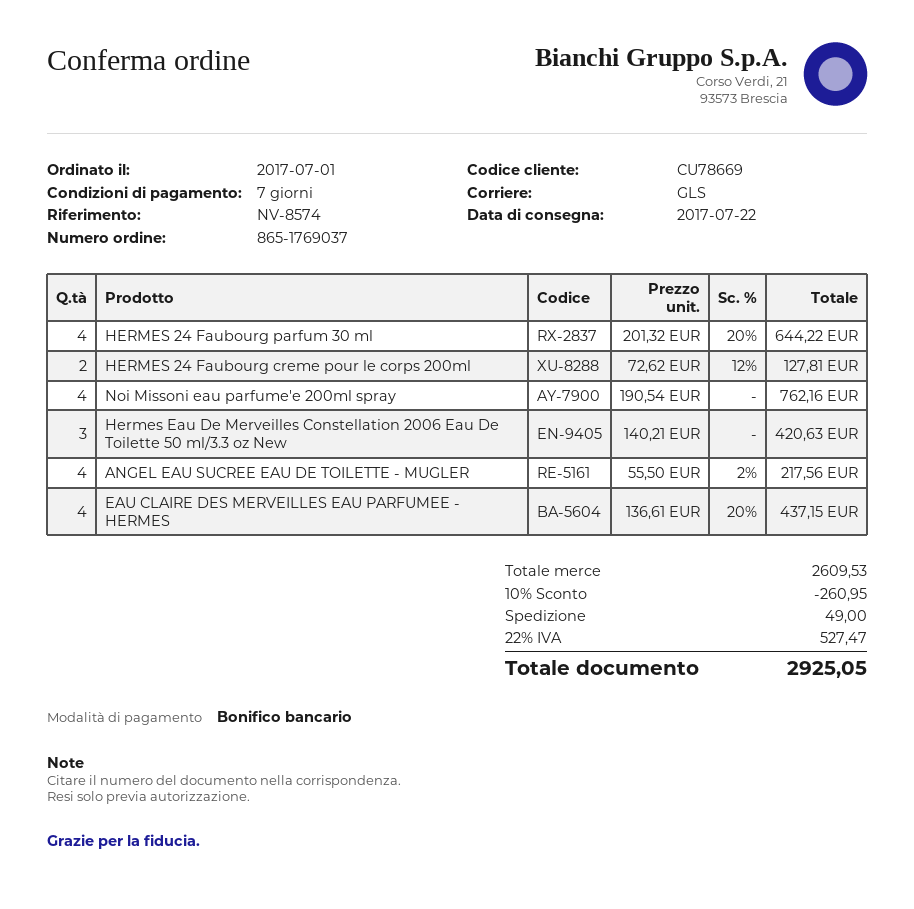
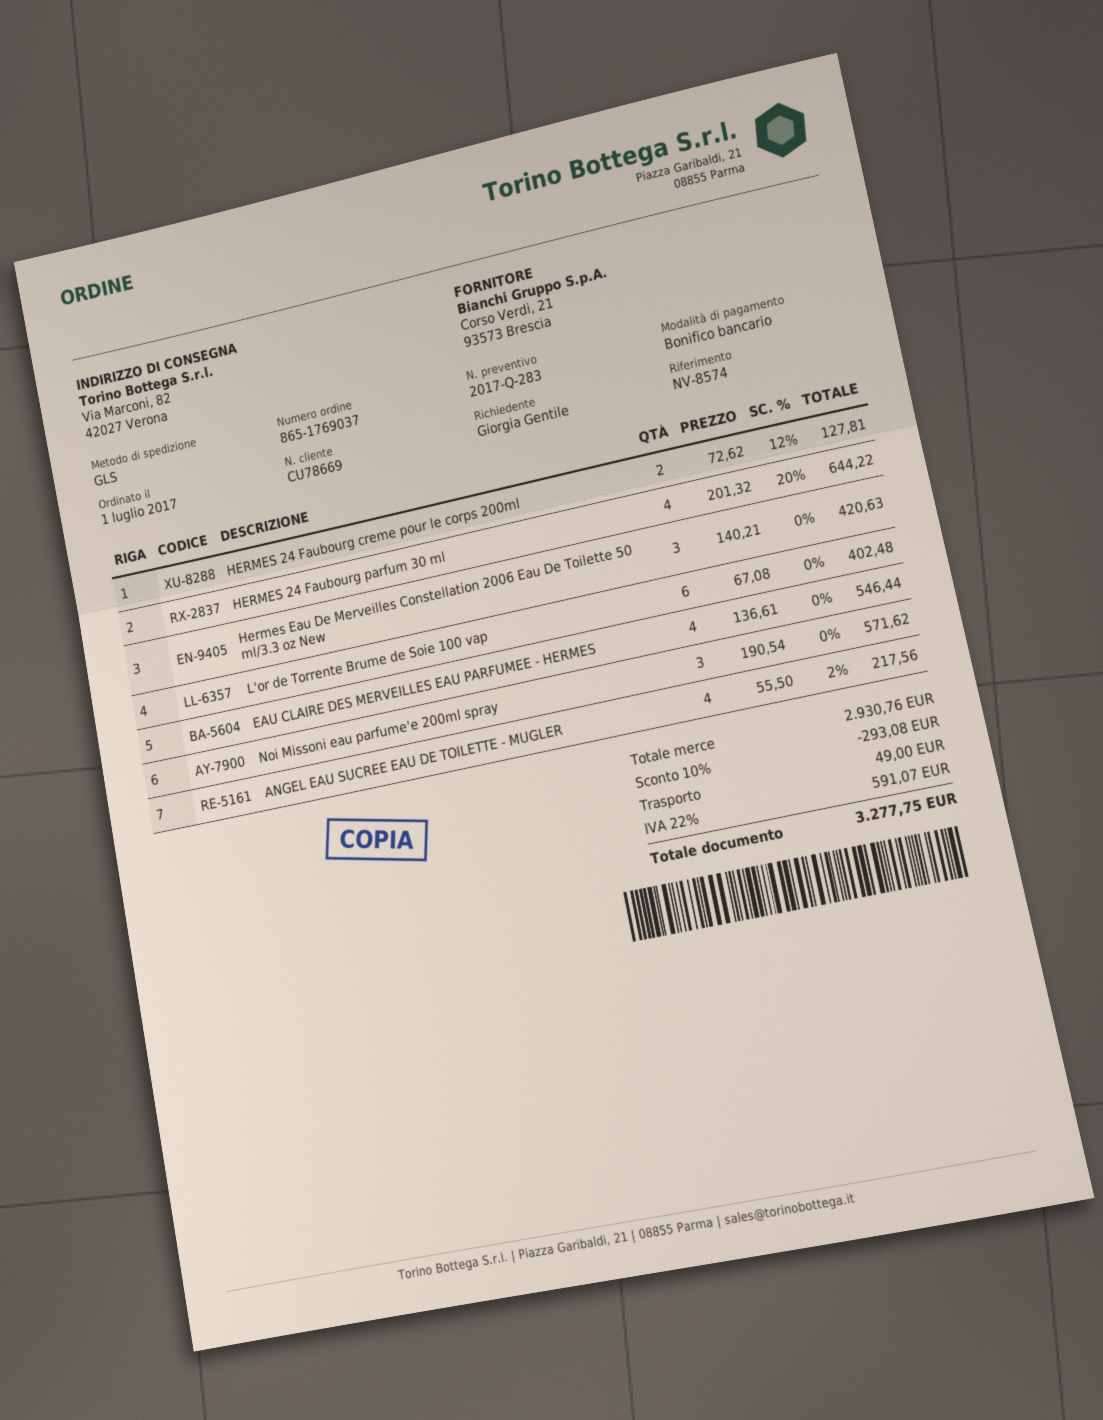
Noi Missoni eau parfume'e 200ml spray: 4 x 190.54 = 762.16 -> 3 x 190.54 = 571.62
EAU CLAIRE DES MERVEILLES EAU PARFUMEE - HERMES: 4 x 136.61 - 20% = 437.15 -> 4 x 136.61 = 546.44
L'or de Torrente Brume de Soie 100 vap: none -> 6 x 67.08 = 402.48
subtotal: 2609.53 -> 2930.76
discount: 10% = 260.95 -> 10% = 293.08
tax: 22% = 527.47 -> 22% = 591.07
total: 2925.05 -> 3277.75

